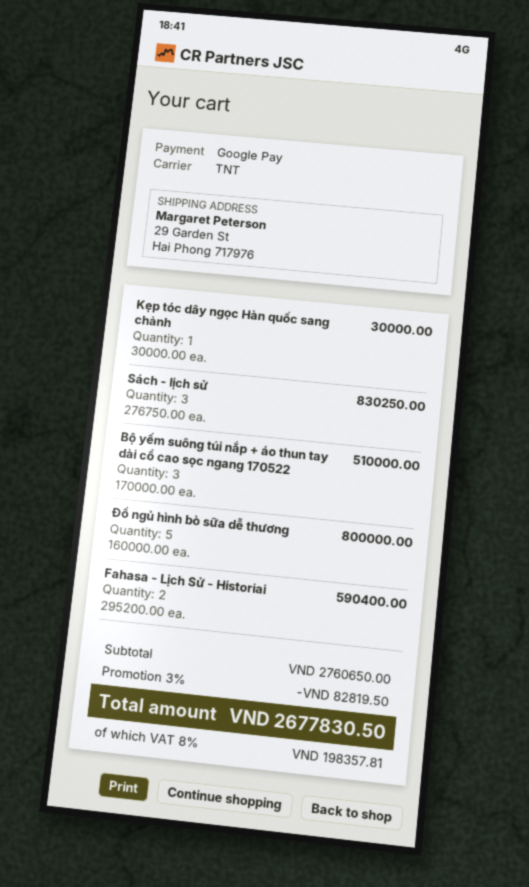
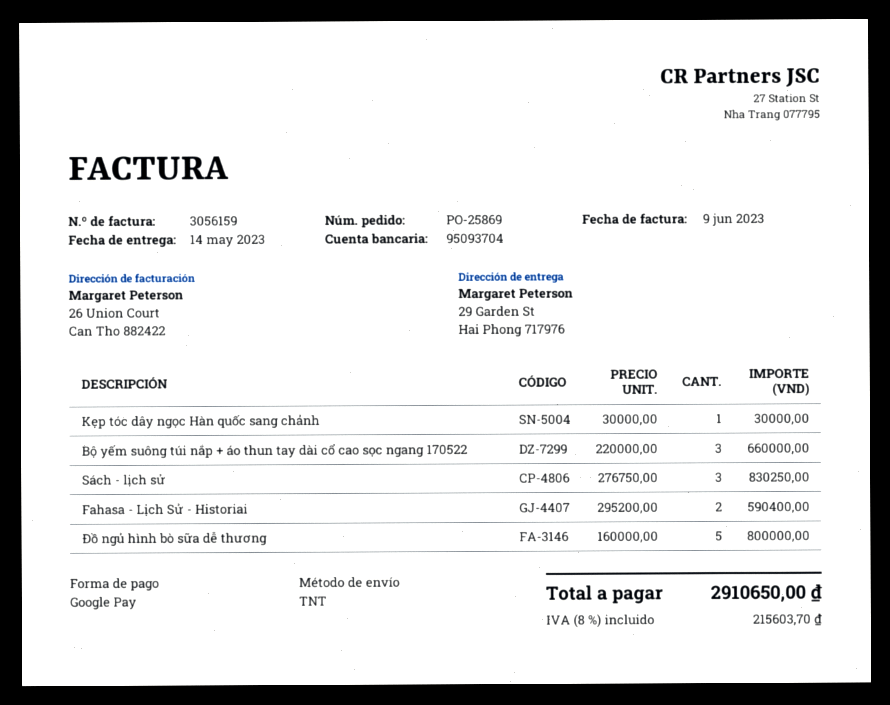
Bộ yếm suông túi nắp + áo thun tay dài cổ cao sọc ngang 170522: 3 x 170000.00 = 510000.00 -> 3 x 220000.00 = 660000.00
discount: 3% = 82819.50 -> none
tax: 8% = 198357.81 -> 8% = 215603.70
total: 2677830.50 -> 2910650.00

